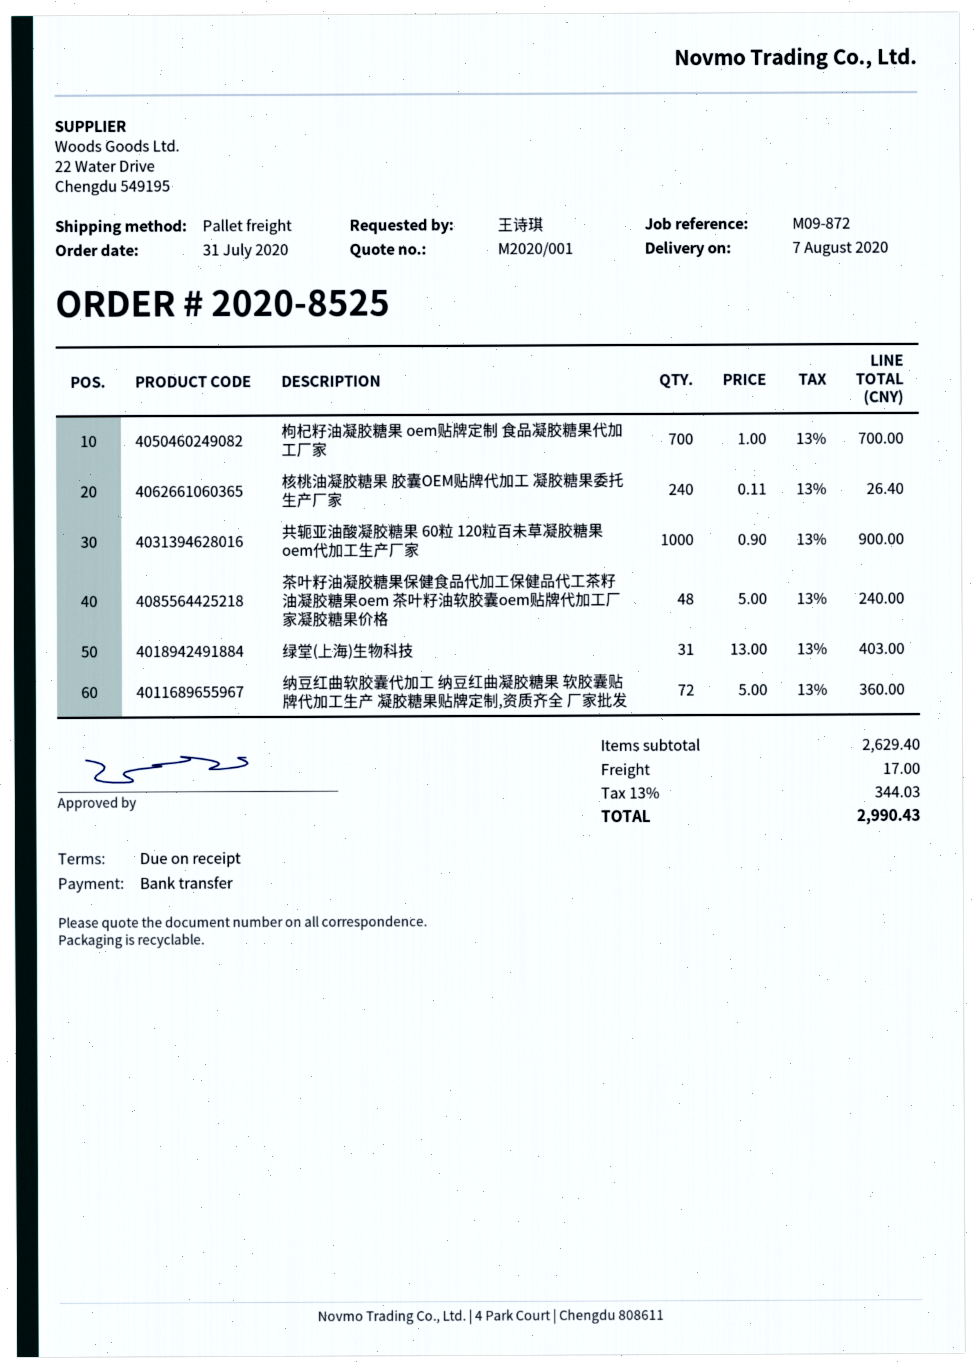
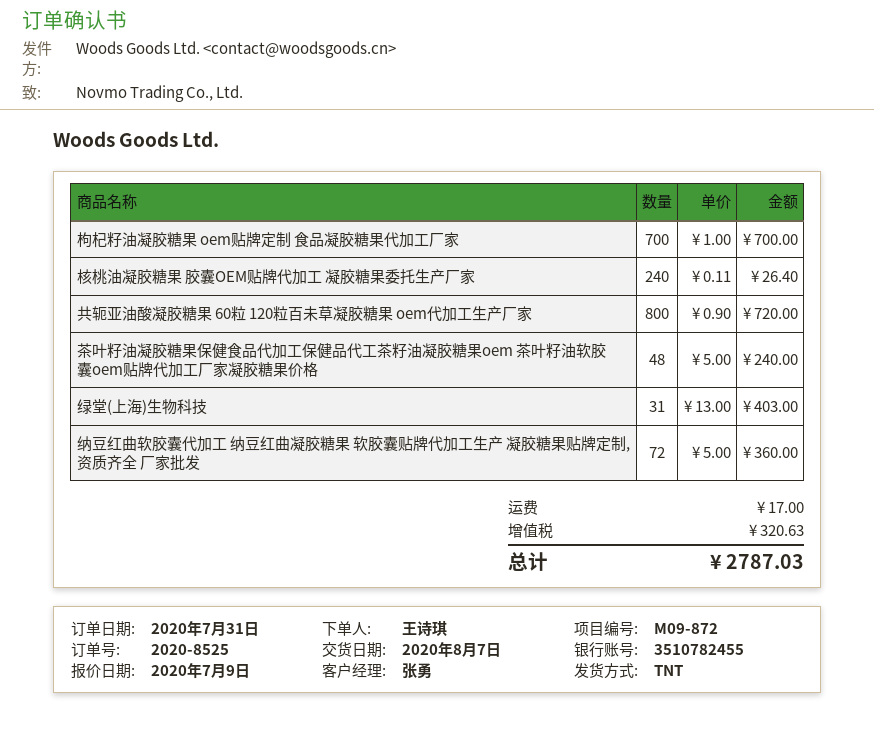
shipping method: pallet freight -> TNT
共轭亚油酸凝胶糖果 60粒 120粒百未草凝胶糖果 oem代加工生产厂家: 1000 x 0.90 = 900.00 -> 800 x 0.90 = 720.00
tax: 344.03 -> 320.63
total: 2990.43 -> 2787.03

